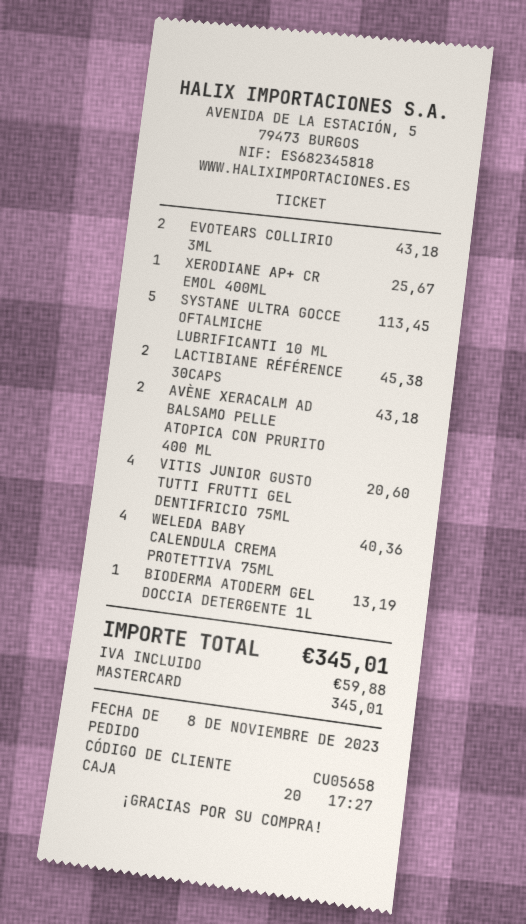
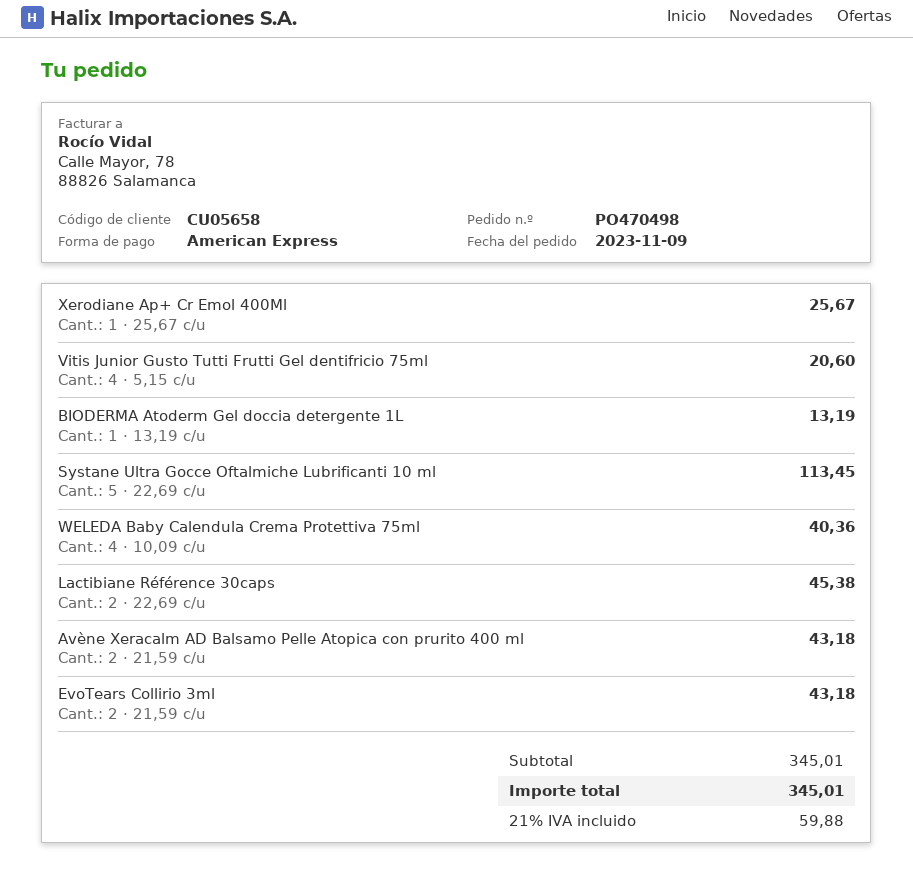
order date: 2023-11-08 -> 2023-11-09
payment method: Mastercard -> American Express

